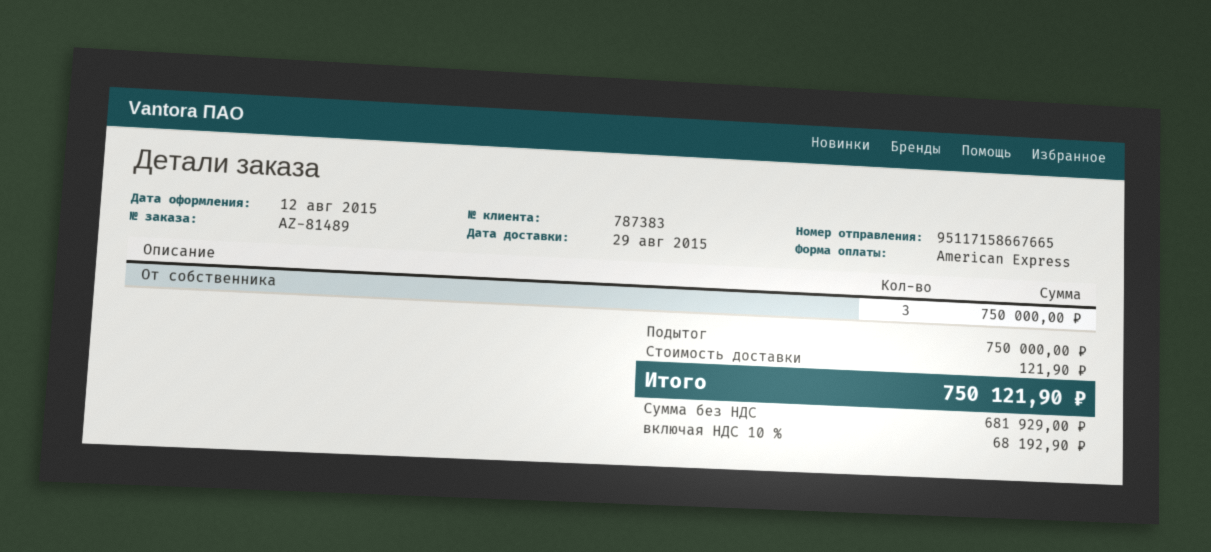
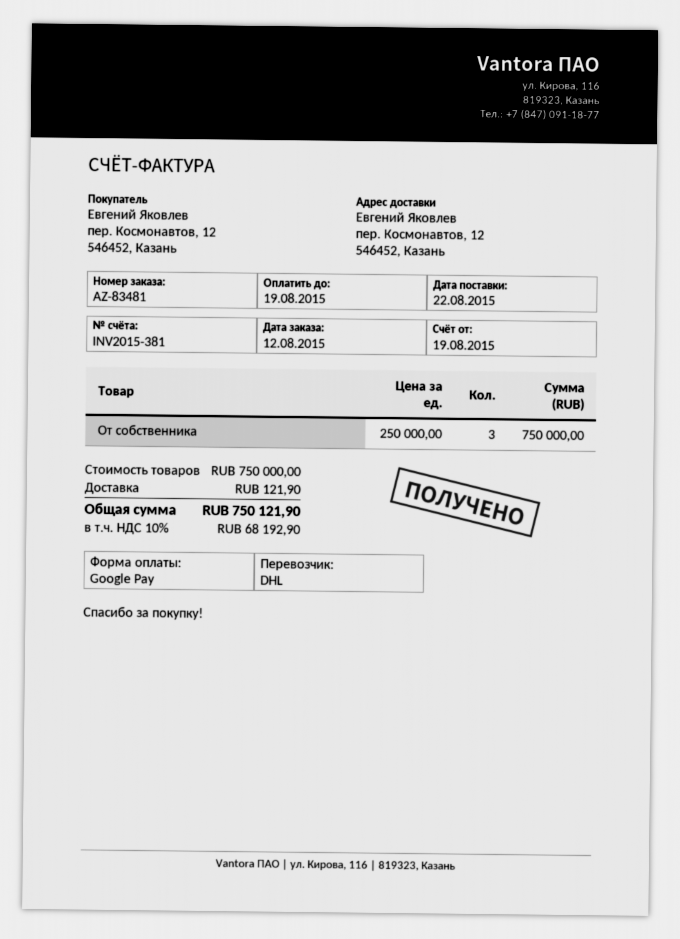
order number: AZ-81489 -> AZ-83481
delivery date: 2015-08-29 -> 2015-08-22
payment method: American Express -> Google Pay

